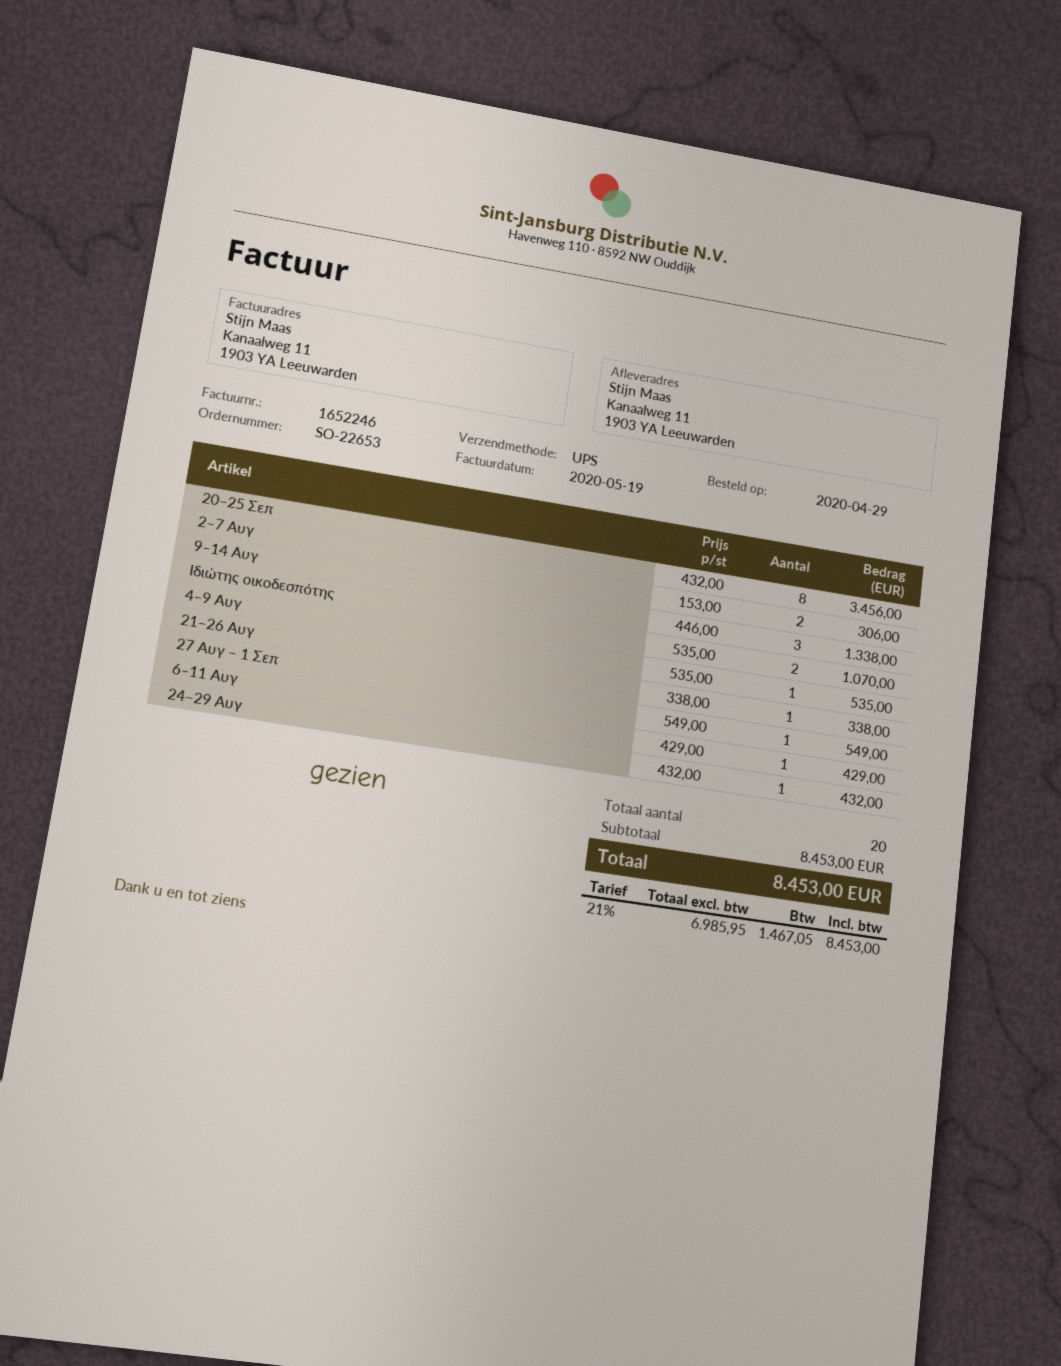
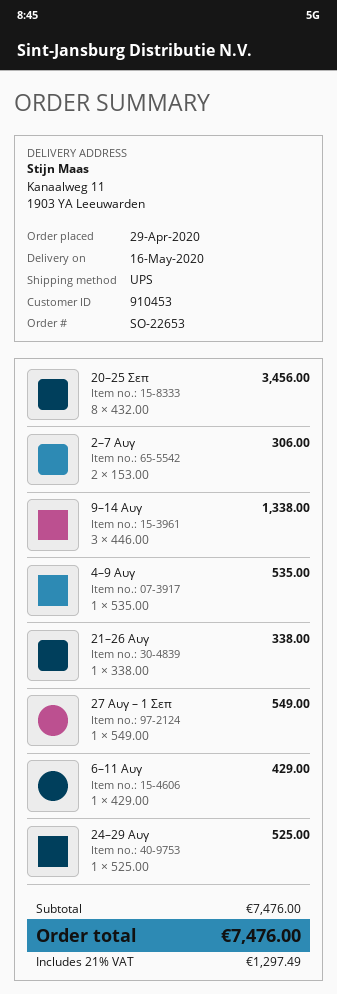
Ιδιώτης οικοδεσπότης: 2 x 535.00 = 1070.00 -> none
24–29 Αυγ: 1 x 432.00 = 432.00 -> 1 x 525.00 = 525.00
subtotal: 8453.00 -> 7476.00
tax: 21% = 1467.05 -> 21% = 1297.49
total: 8453.00 -> 7476.00

